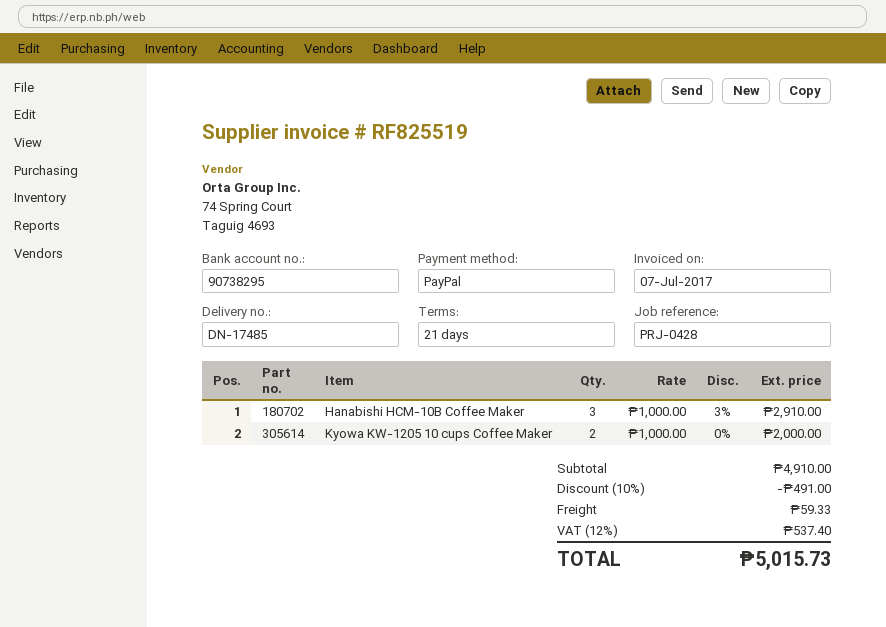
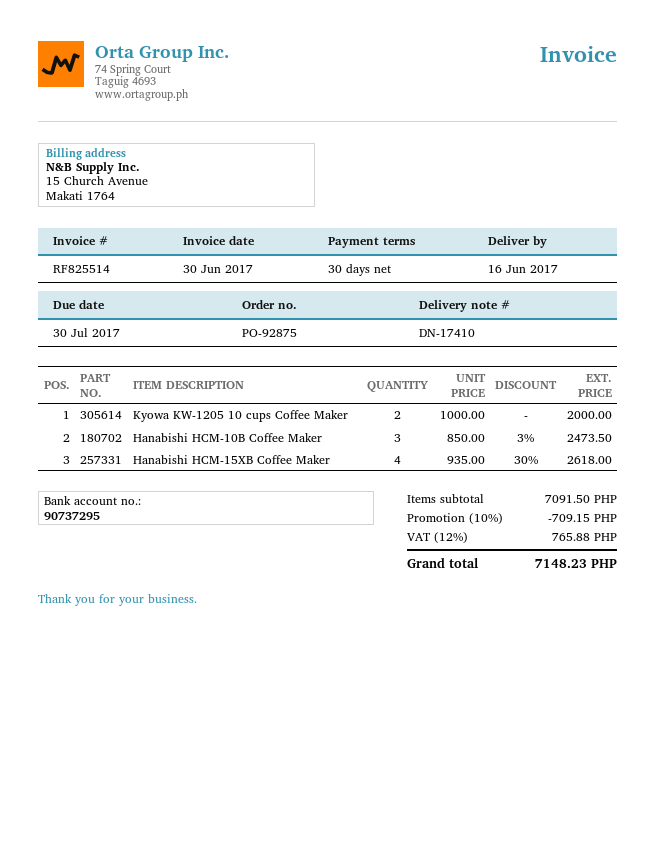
delivery note number: DN-17485 -> DN-17410
invoice number: RF825519 -> RF825514
invoice date: 2017-07-07 -> 2017-06-30
payment terms: 21 days -> 30 days
bank account: 90738295 -> 90737295
Hanabishi HCM-10B Coffee Maker: 3 x 1000.00 - 3% = 2910.00 -> 3 x 850.00 - 3% = 2473.50
Hanabishi HCM-15XB Coffee Maker: none -> 4 x 935.00 - 30% = 2618.00
subtotal: 4910.00 -> 7091.50
discount: 10% = 491.00 -> 10% = 709.15
shipping: 59.33 -> none
tax: 12% = 537.40 -> 12% = 765.88
total: 5015.73 -> 7148.23

